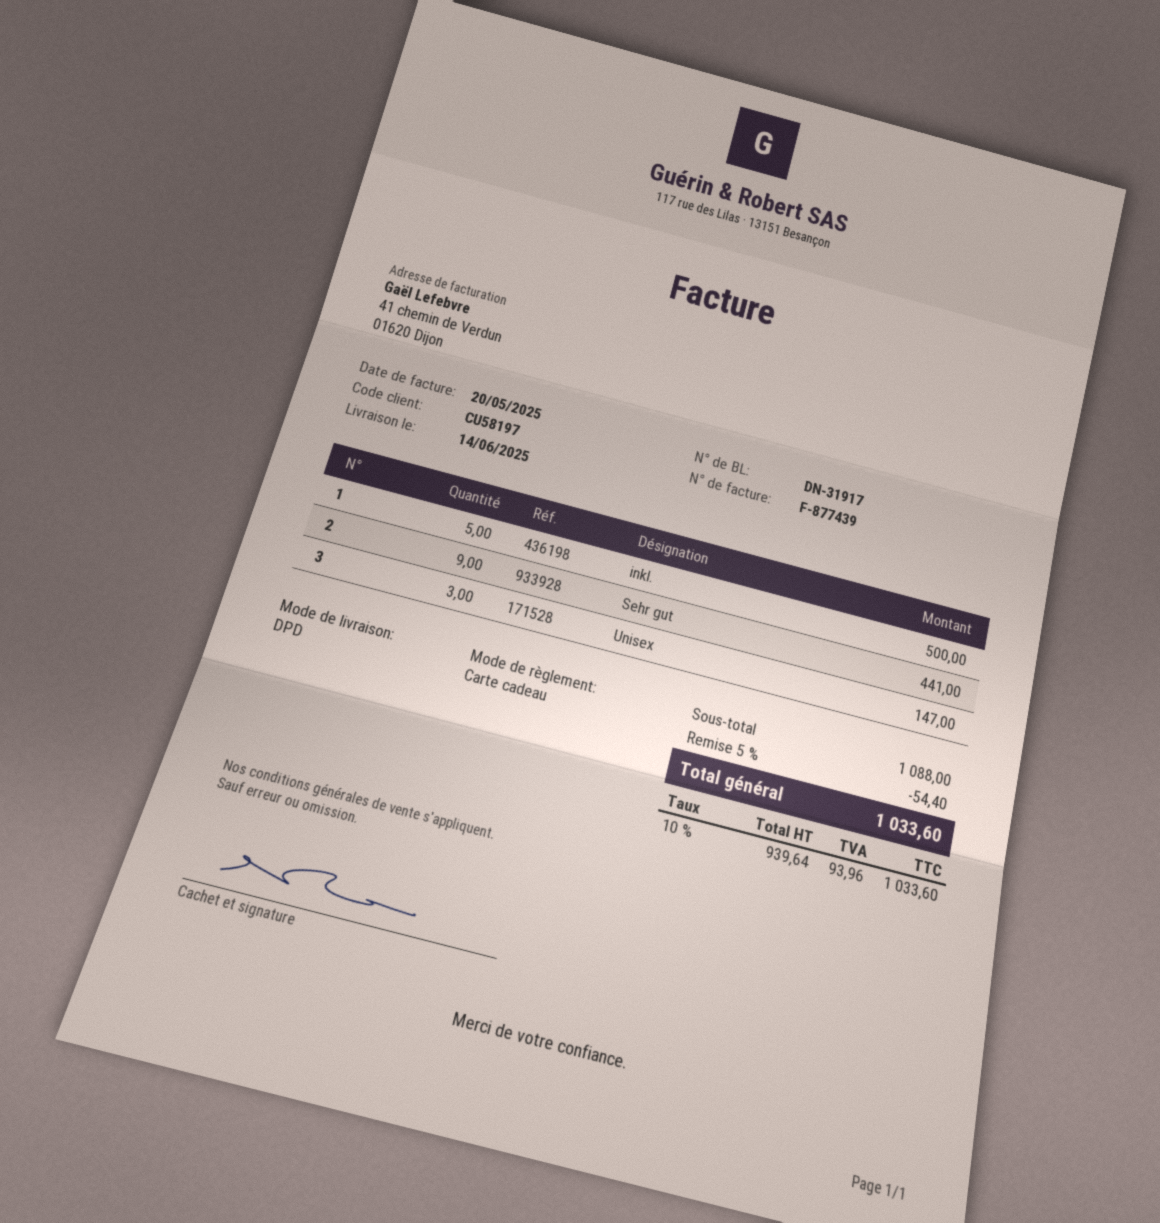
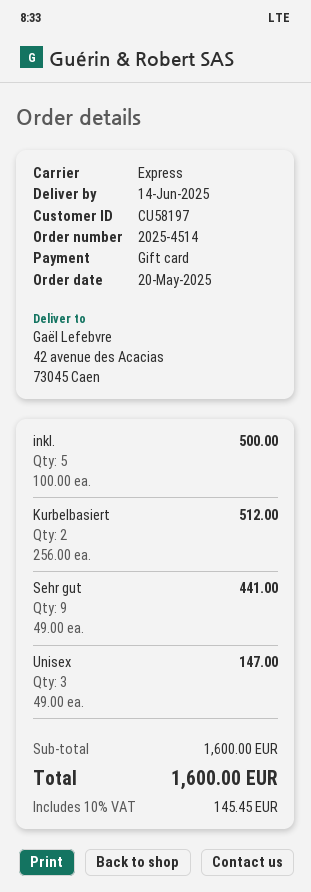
shipping method: DPD -> express
Kurbelbasiert: none -> 2 for 512.00
subtotal: 1088.00 -> 1600.00
discount: 5% = 54.40 -> none
tax: 10% = 93.96 -> 10% = 145.45
total: 1033.60 -> 1600.00

